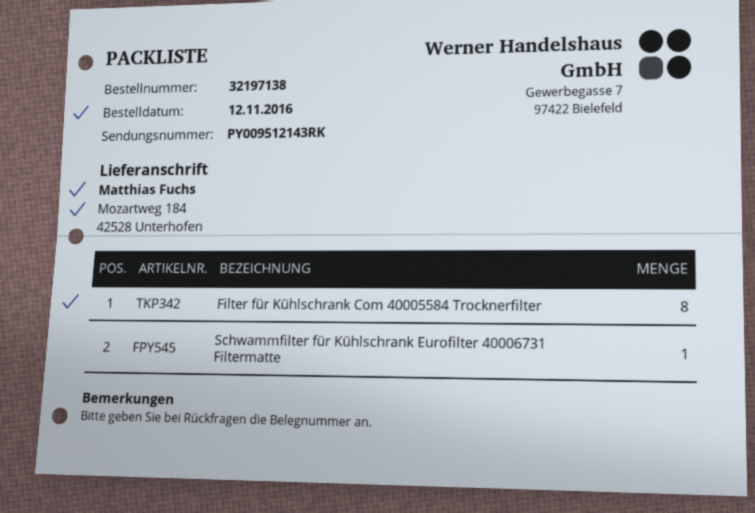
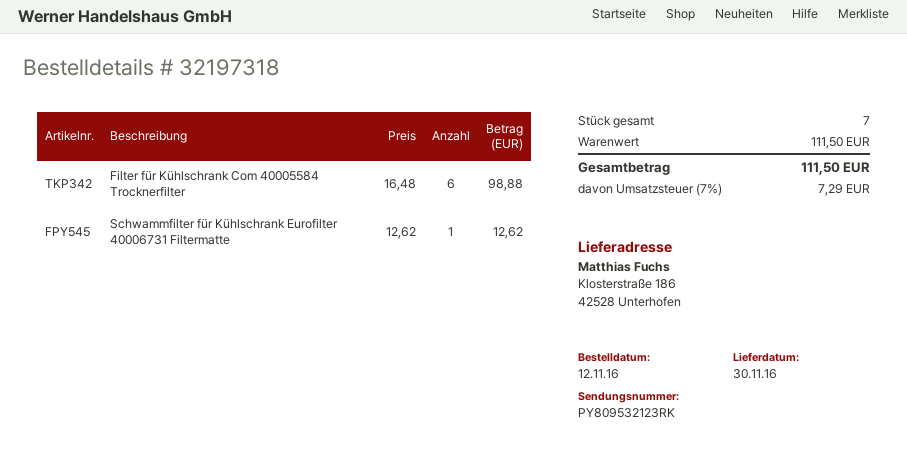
order number: 32197138 -> 32197318
tracking number: PY009512143RK -> PY809532123RK
ship to: Mozartweg 184, 42528 Unterhofen -> Klosterstraße 186, 42528 Unterhofen
Filter für Kühlschrank Com 40005584 Trocknerfilter: 8 -> 6

